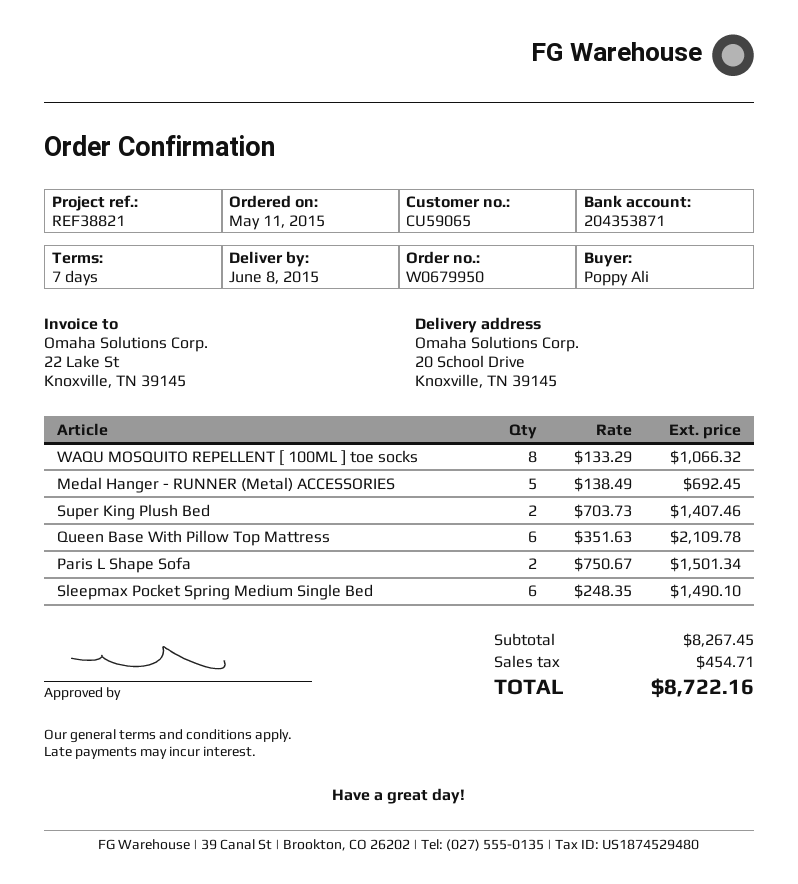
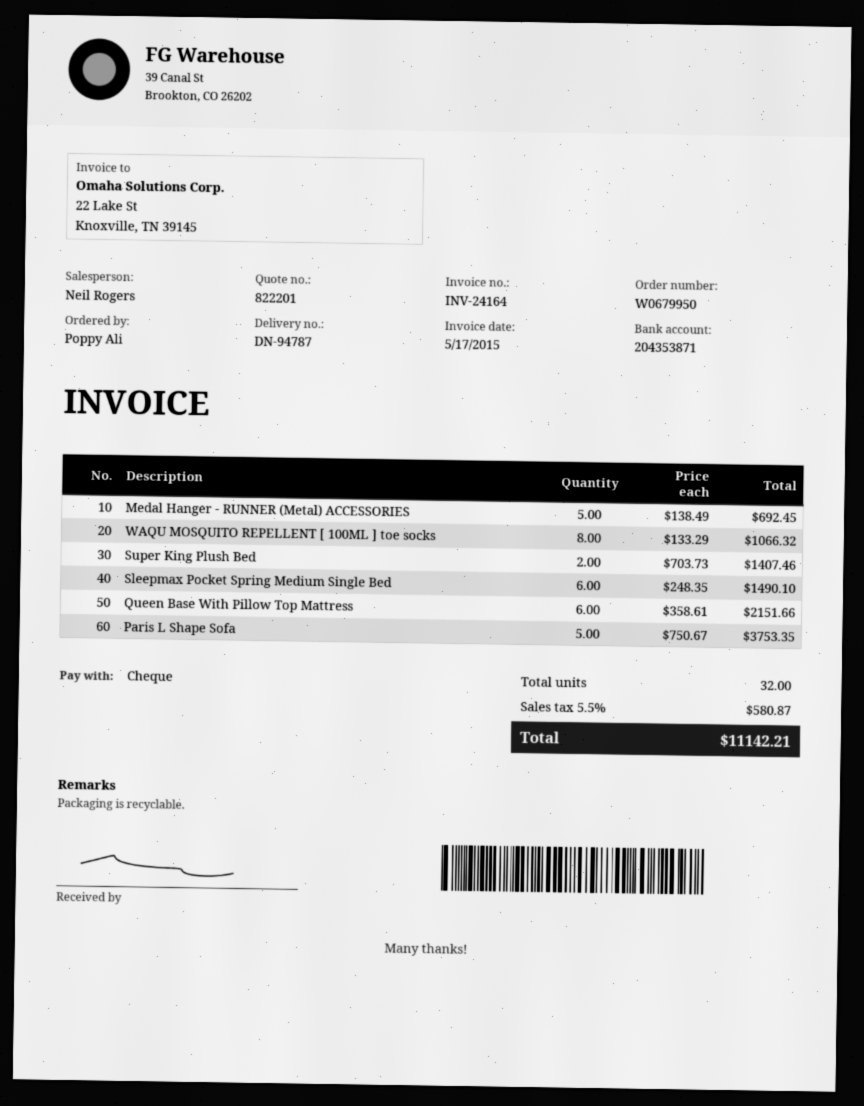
Queen Base With Pillow Top Mattress: 6 x 351.63 = 2109.78 -> 6 x 358.61 = 2151.66
Paris L Shape Sofa: 2 x 750.67 = 1501.34 -> 5 x 750.67 = 3753.35
tax: 454.71 -> 580.87
total: 8722.16 -> 11142.21

